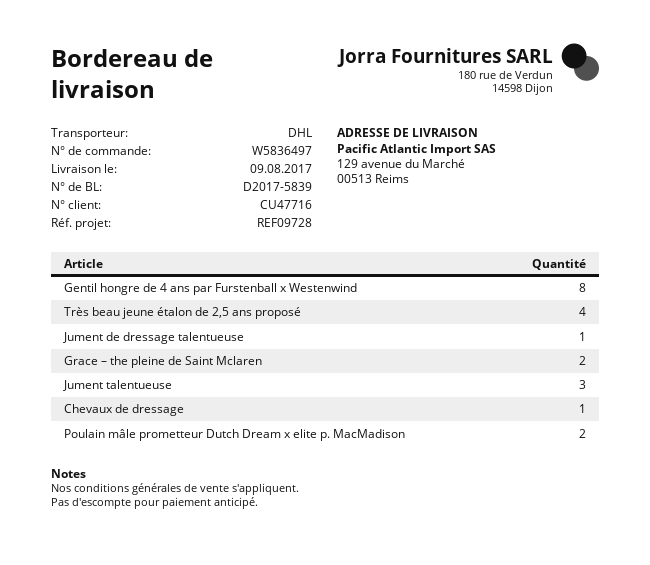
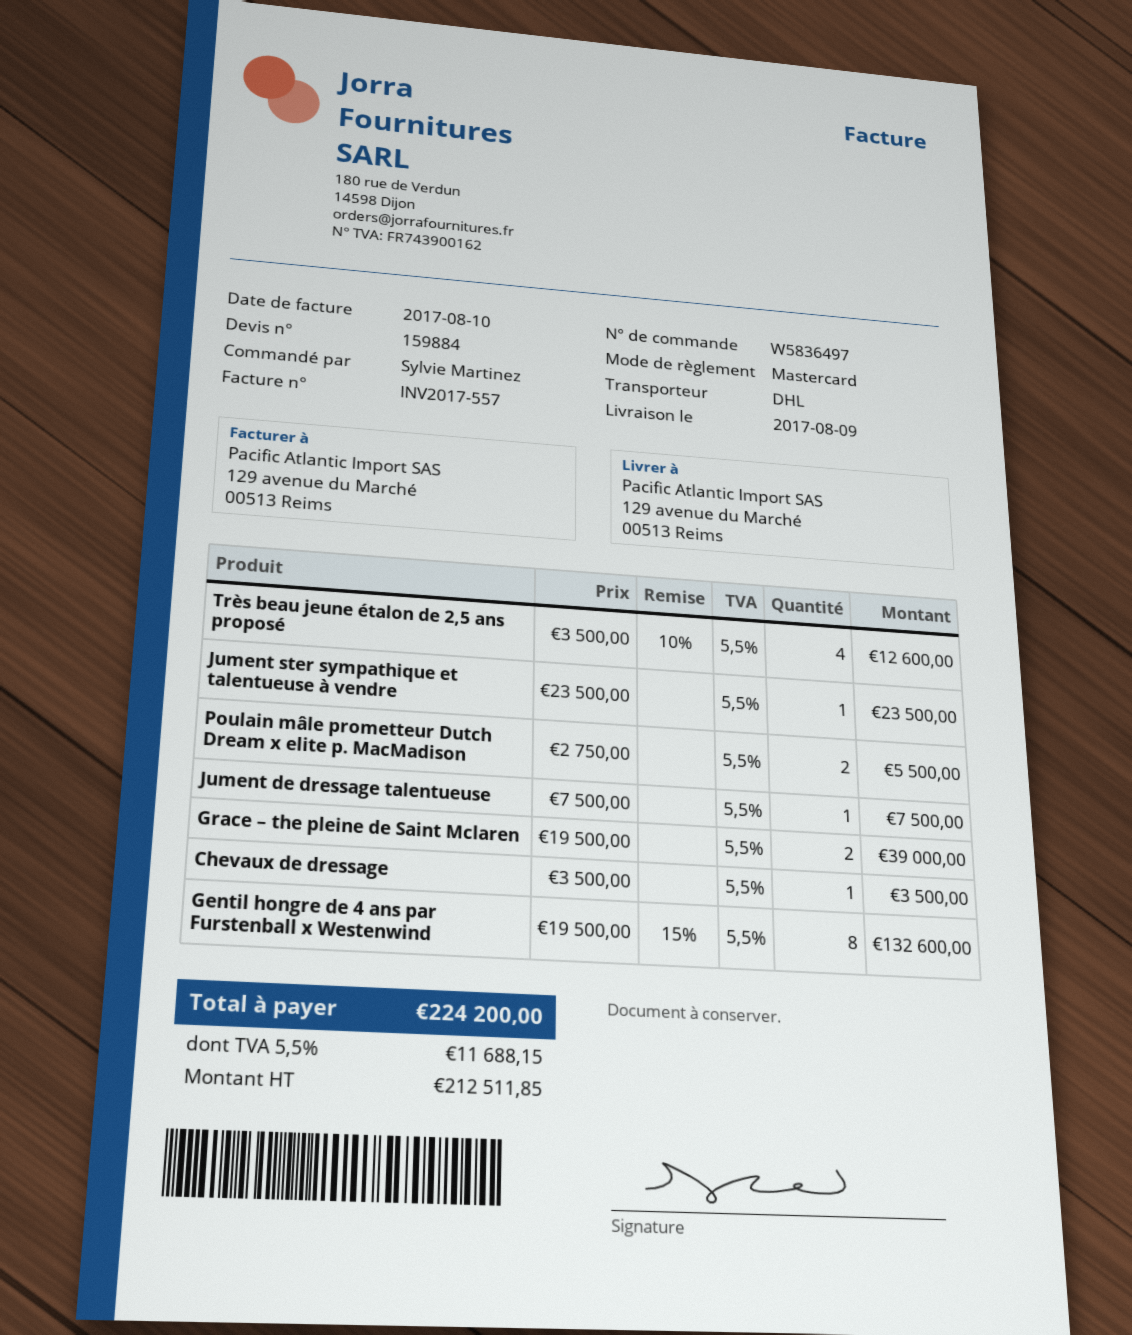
Jument talentueuse: 3 -> none
Jument ster sympathique et talentueuse à vendre: none -> 1

